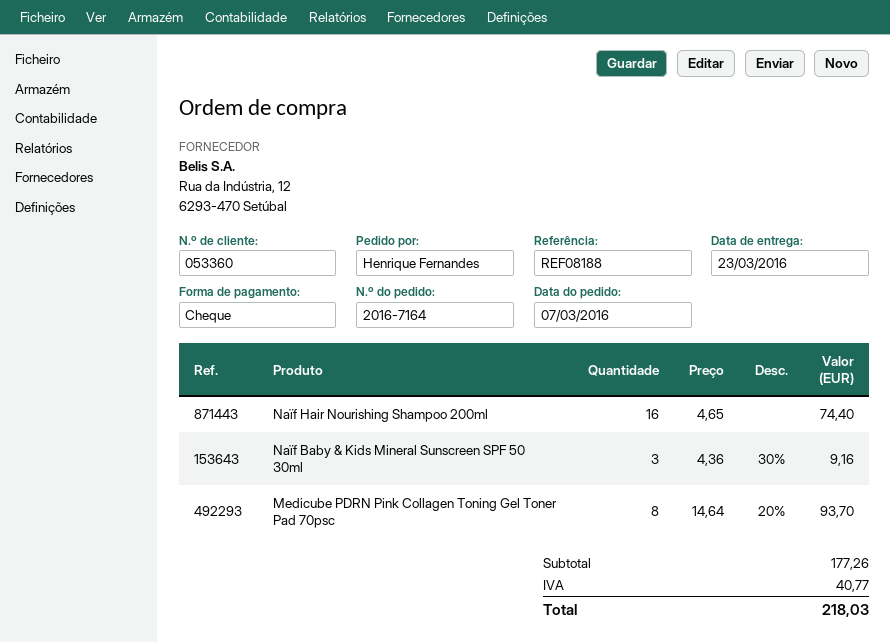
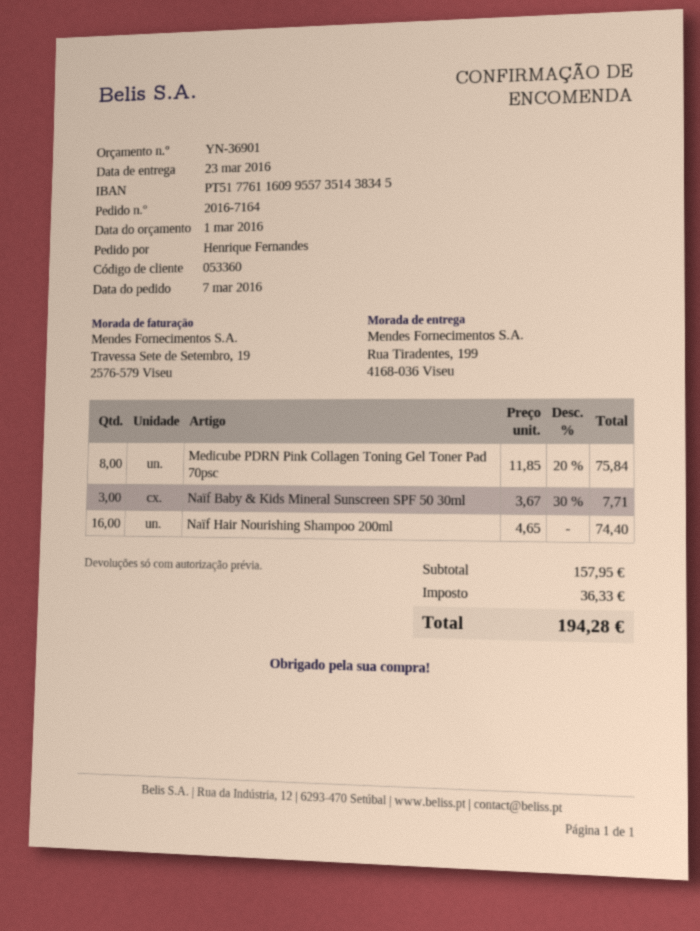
Naïf Baby & Kids Mineral Sunscreen SPF 50 30ml: 3 x 4.36 - 30% = 9.16 -> 3 x 3.67 - 30% = 7.71
Medicube PDRN Pink Collagen Toning Gel Toner Pad 70psc: 8 x 14.64 - 20% = 93.70 -> 8 x 11.85 - 20% = 75.84
subtotal: 177.26 -> 157.95
tax: 40.77 -> 36.33
total: 218.03 -> 194.28

